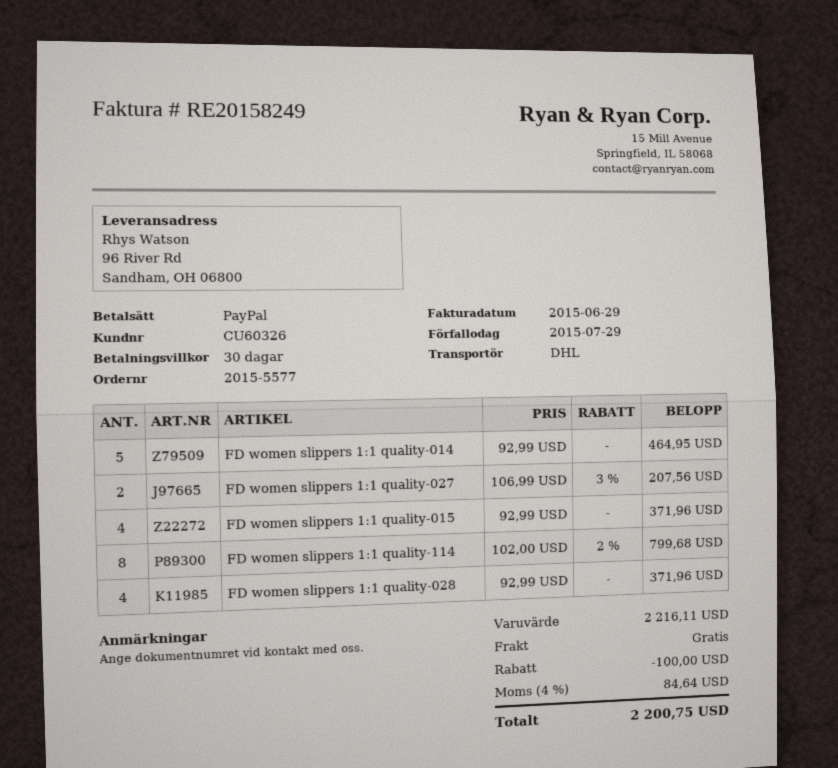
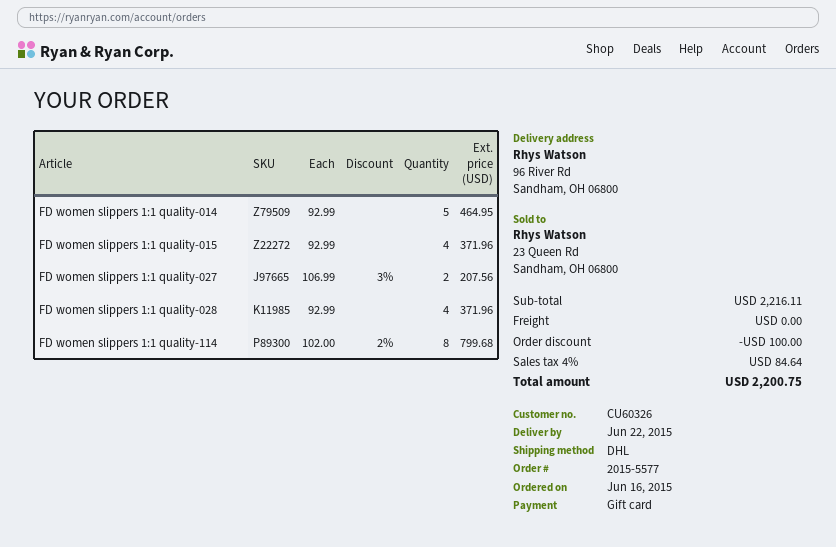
payment method: PayPal -> gift card

